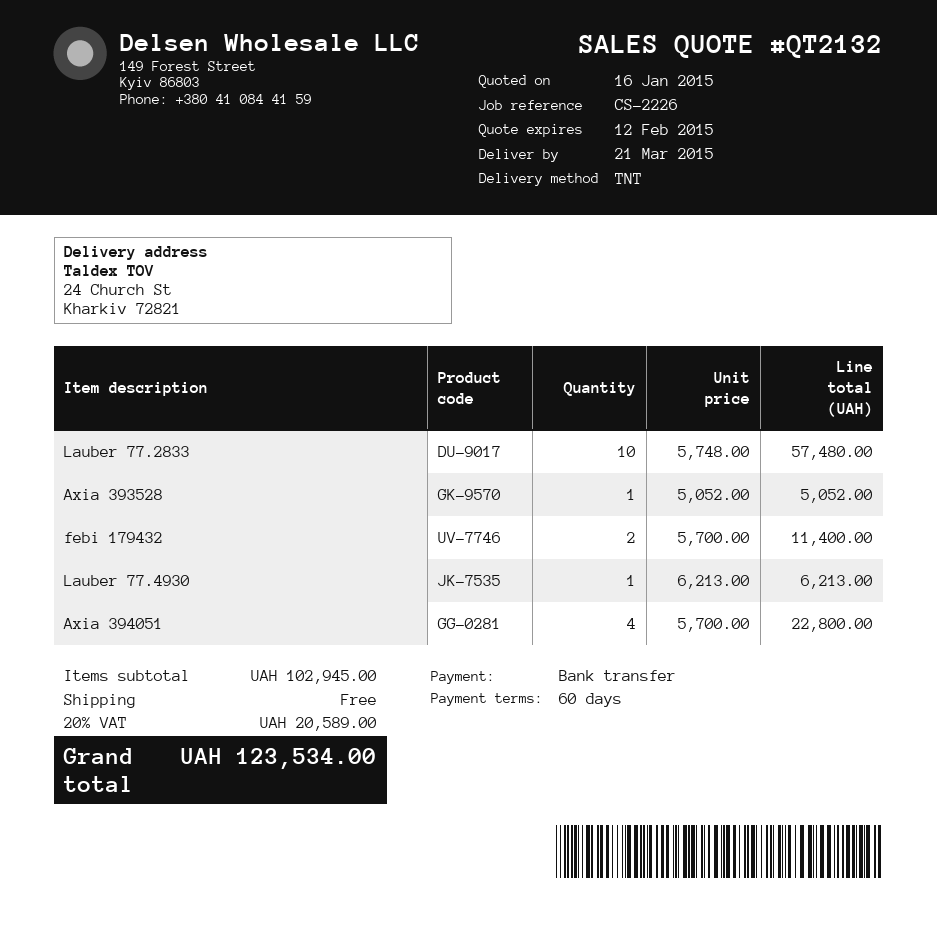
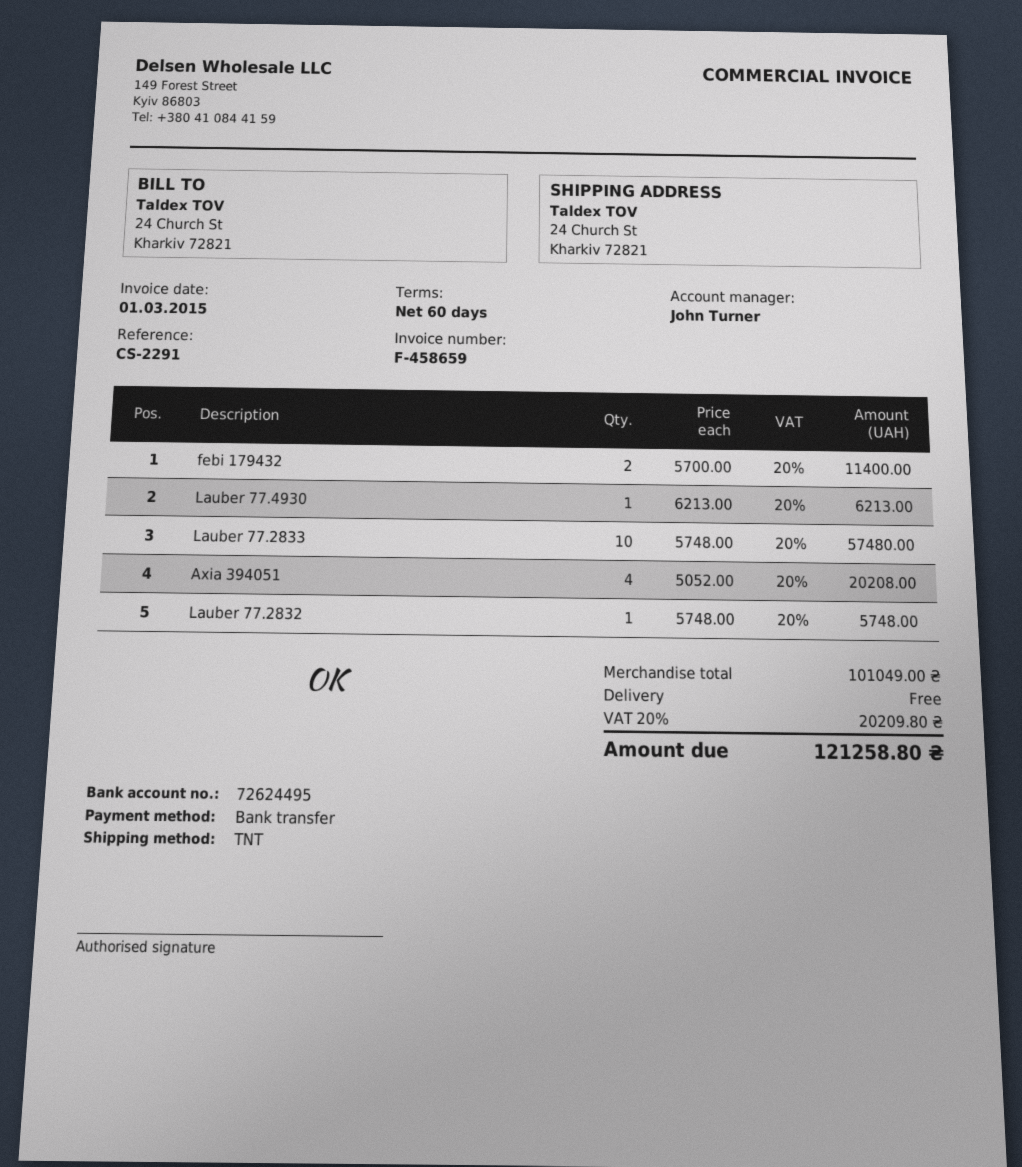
reference: CS-2226 -> CS-2291
Axia 393528: 1 x 5052.00 = 5052.00 -> none
Axia 394051: 4 x 5700.00 = 22800.00 -> 4 x 5052.00 = 20208.00
Lauber 77.2832: none -> 1 x 5748.00 = 5748.00
subtotal: 102945.00 -> 101049.00
tax: 20% = 20589.00 -> 20% = 20209.80
total: 123534.00 -> 121258.80

